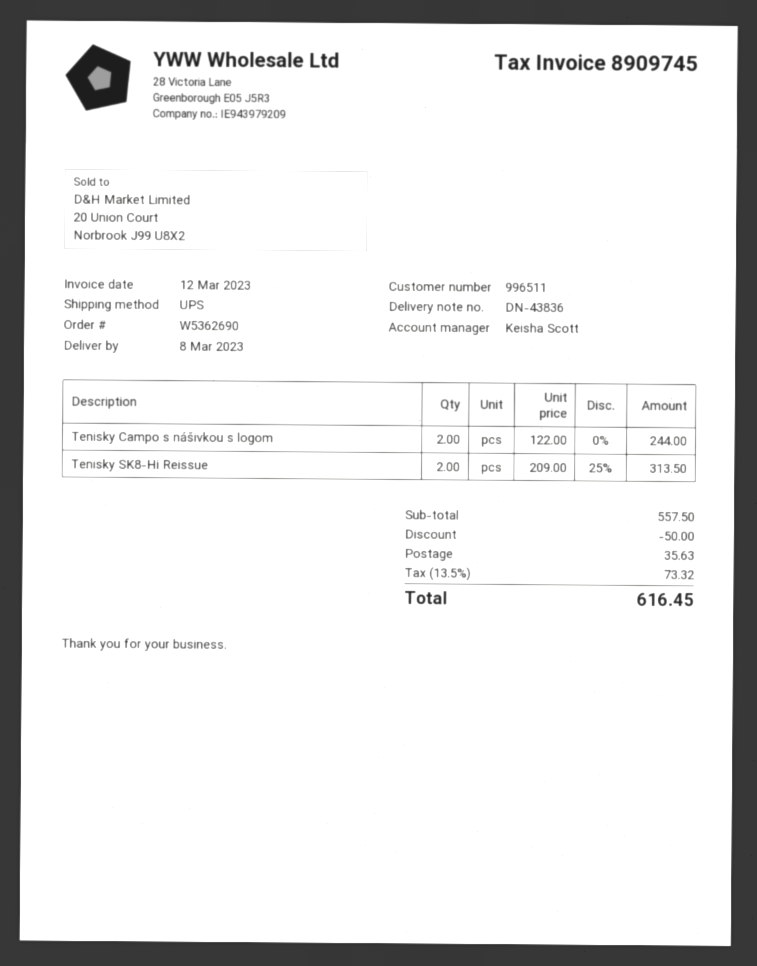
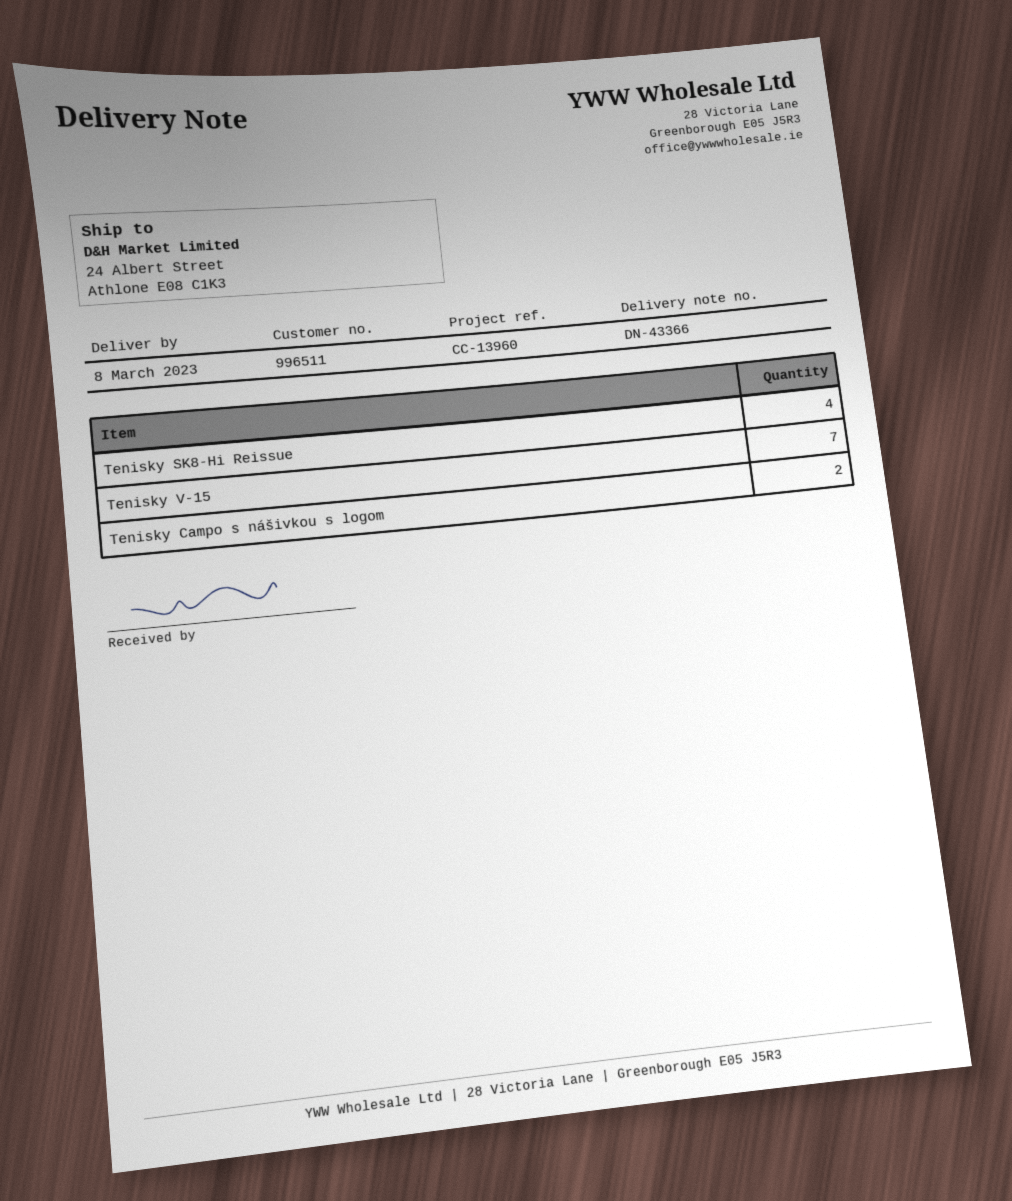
delivery note number: DN-43836 -> DN-43366
Tenisky SK8-Hi Reissue: 2 -> 4
Tenisky V-15: none -> 7

